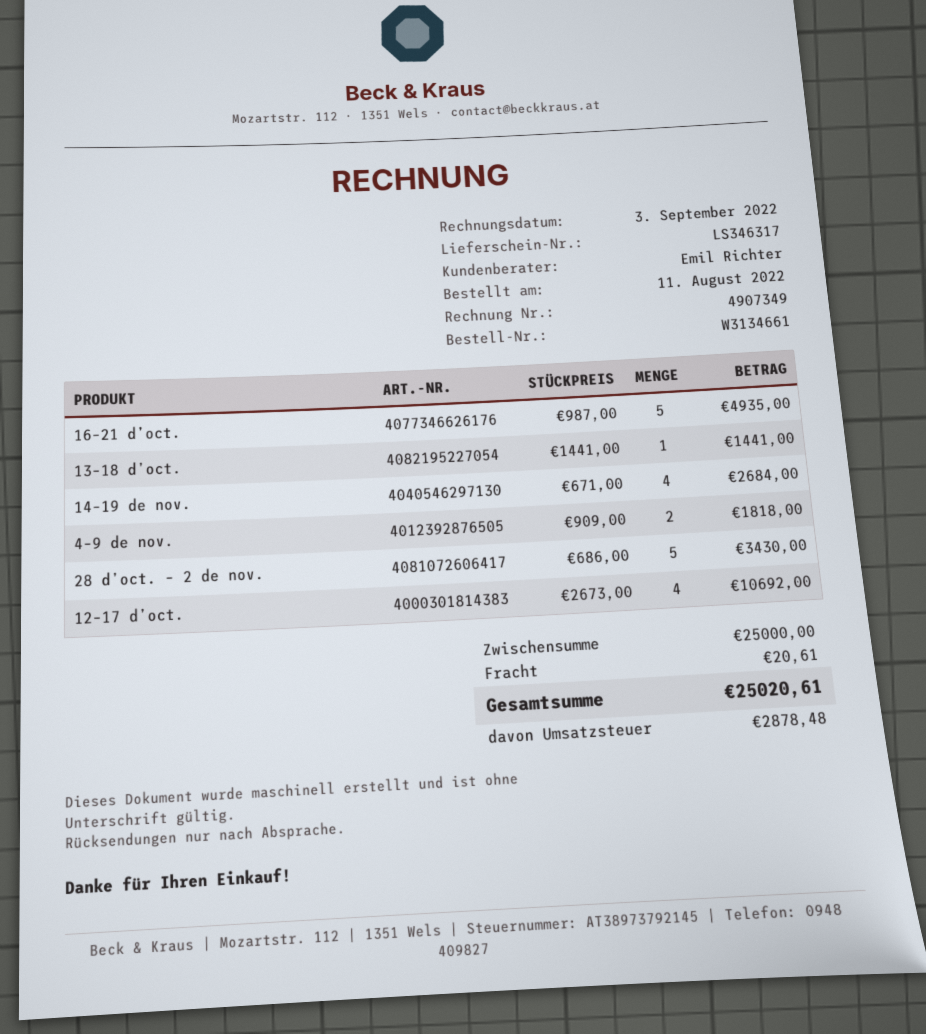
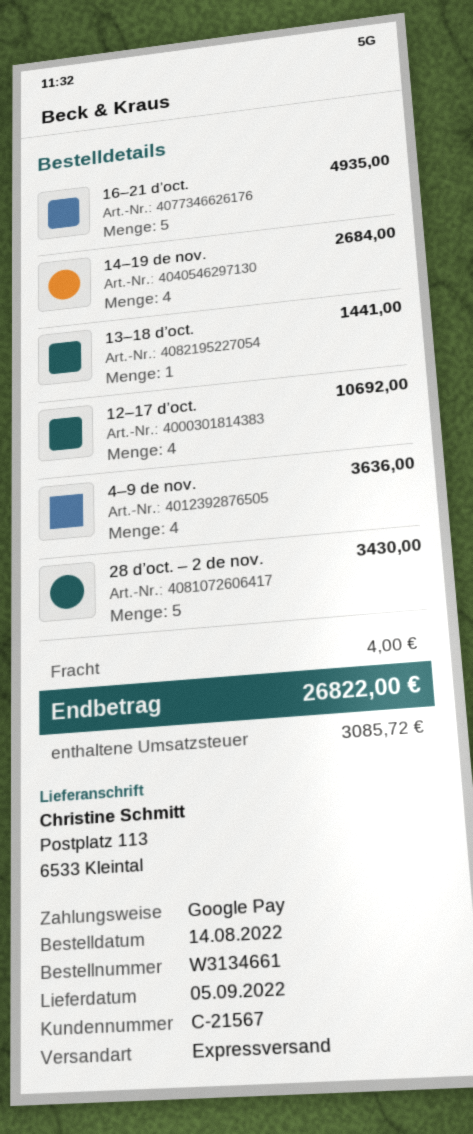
order date: 2022-08-11 -> 2022-08-14
4–9 de nov.: 2 for 1818.00 -> 4 for 3636.00
shipping: 20.61 -> 4.00
tax: 2878.48 -> 3085.72
total: 25020.61 -> 26822.00

